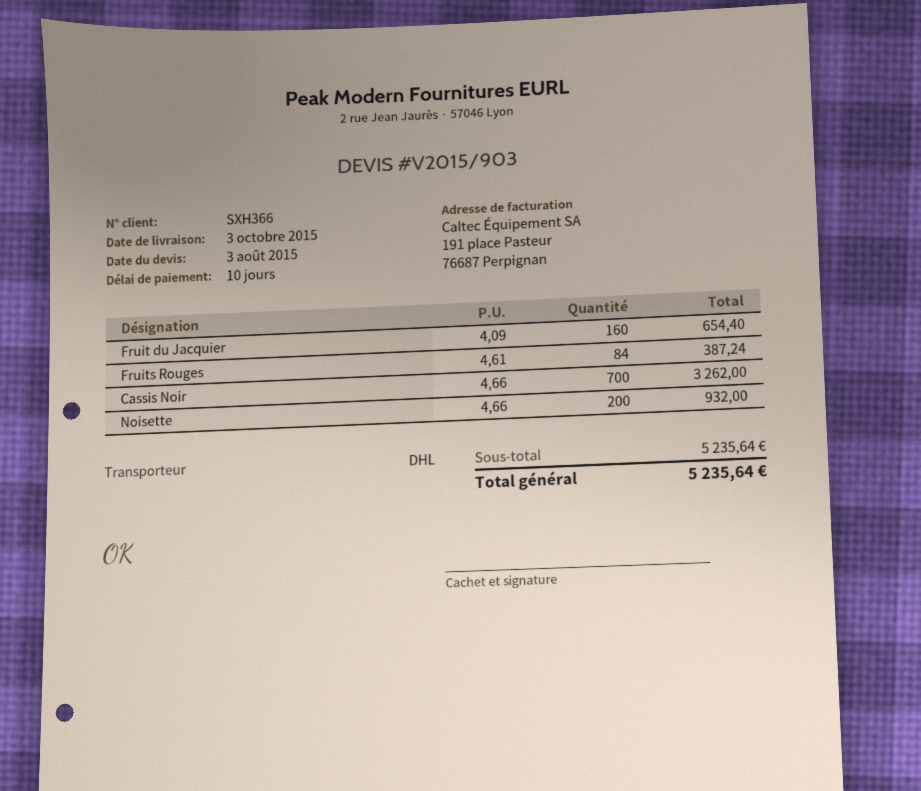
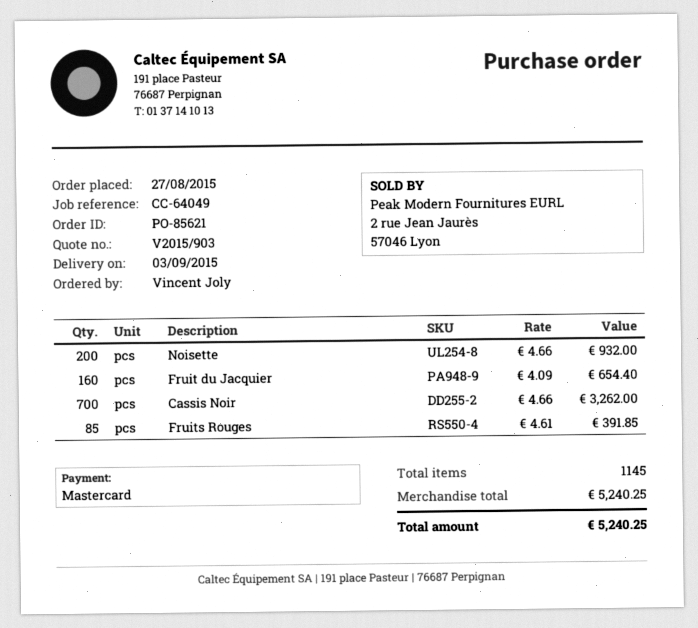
delivery date: 2015-10-03 -> 2015-09-03
Fruits Rouges: 84 x 4.61 = 387.24 -> 85 x 4.61 = 391.85
subtotal: 5235.64 -> 5240.25
total: 5235.64 -> 5240.25

